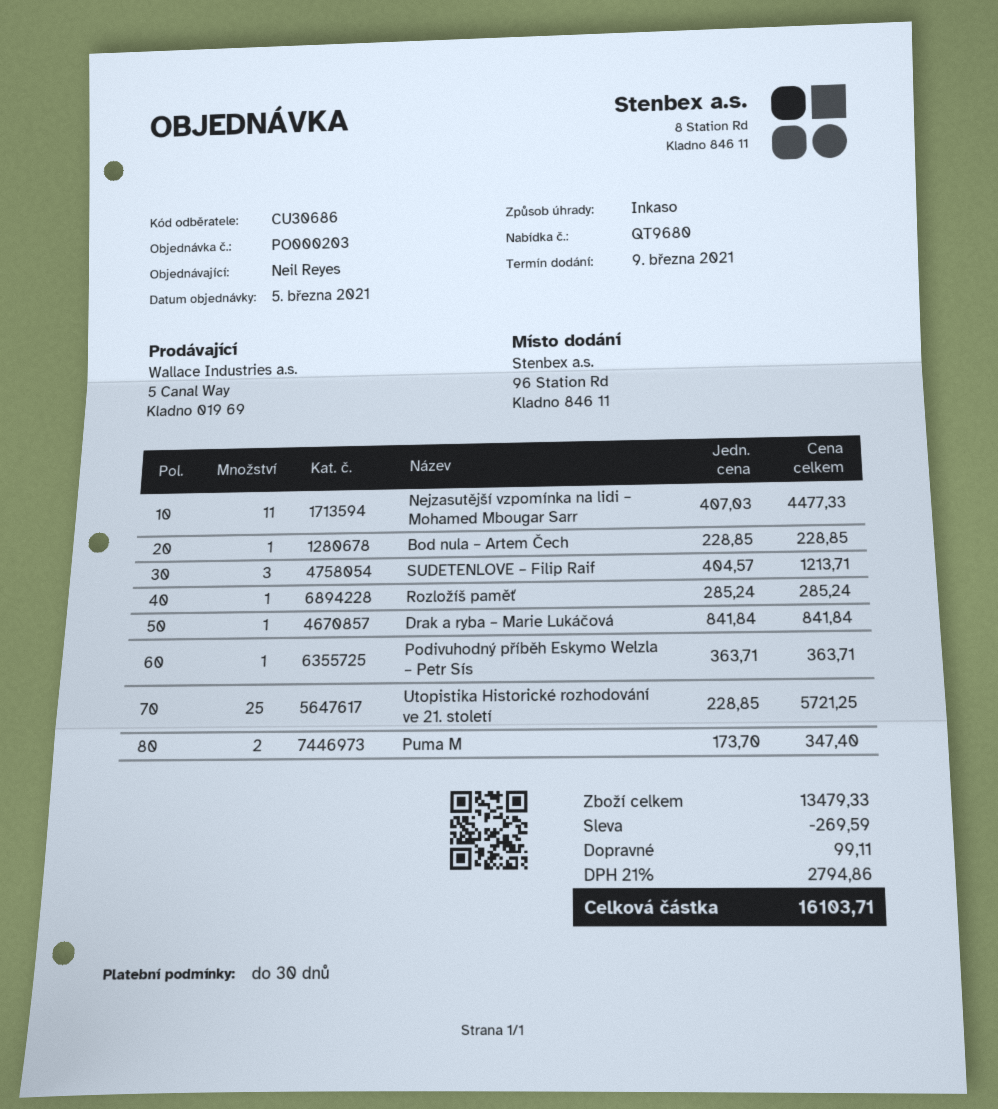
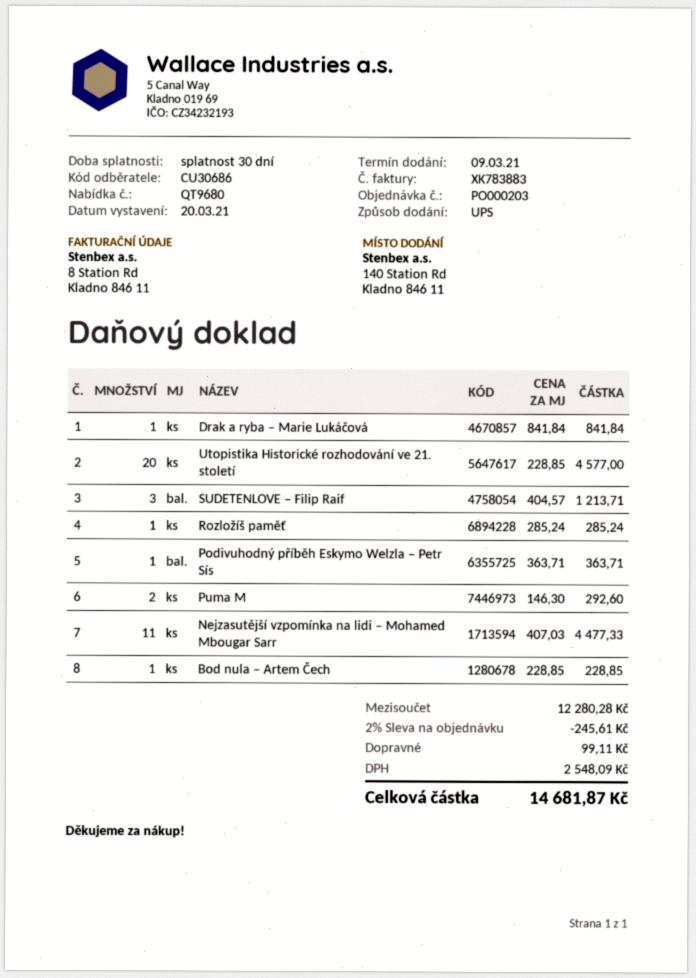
ship to: 96 Station Rd, Kladno 846 11 -> 140 Station Rd, Kladno 846 11
Utopistika Historické rozhodování ve 21. století: 25 x 228.85 = 5721.25 -> 20 x 228.85 = 4577.00
Puma M: 2 x 173.70 = 347.40 -> 2 x 146.30 = 292.60
subtotal: 13479.33 -> 12280.28
discount: 269.59 -> 245.61
tax: 2794.86 -> 2548.09
total: 16103.71 -> 14681.87

